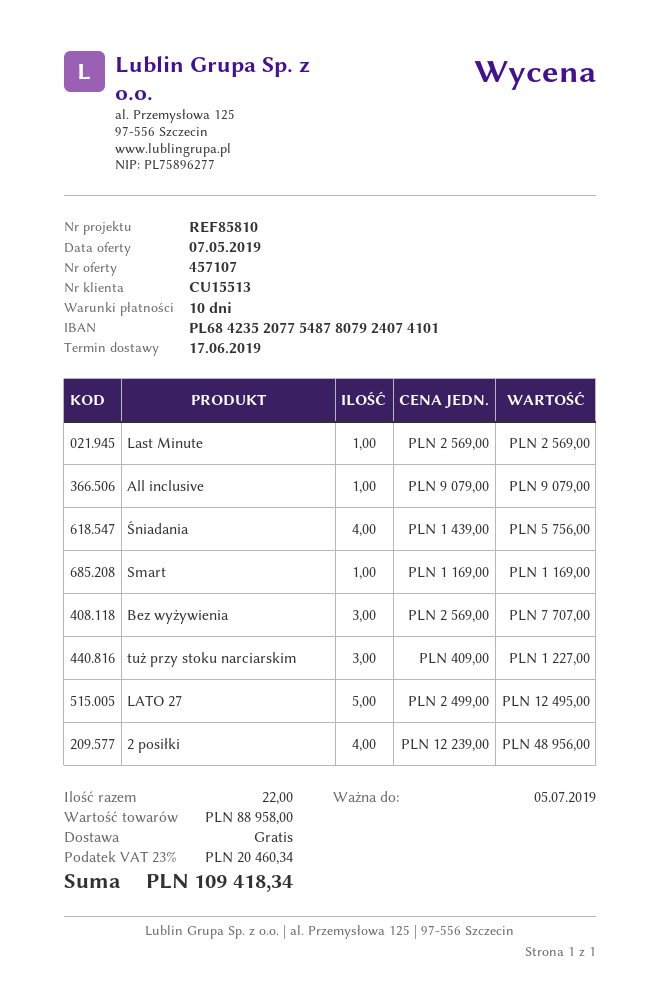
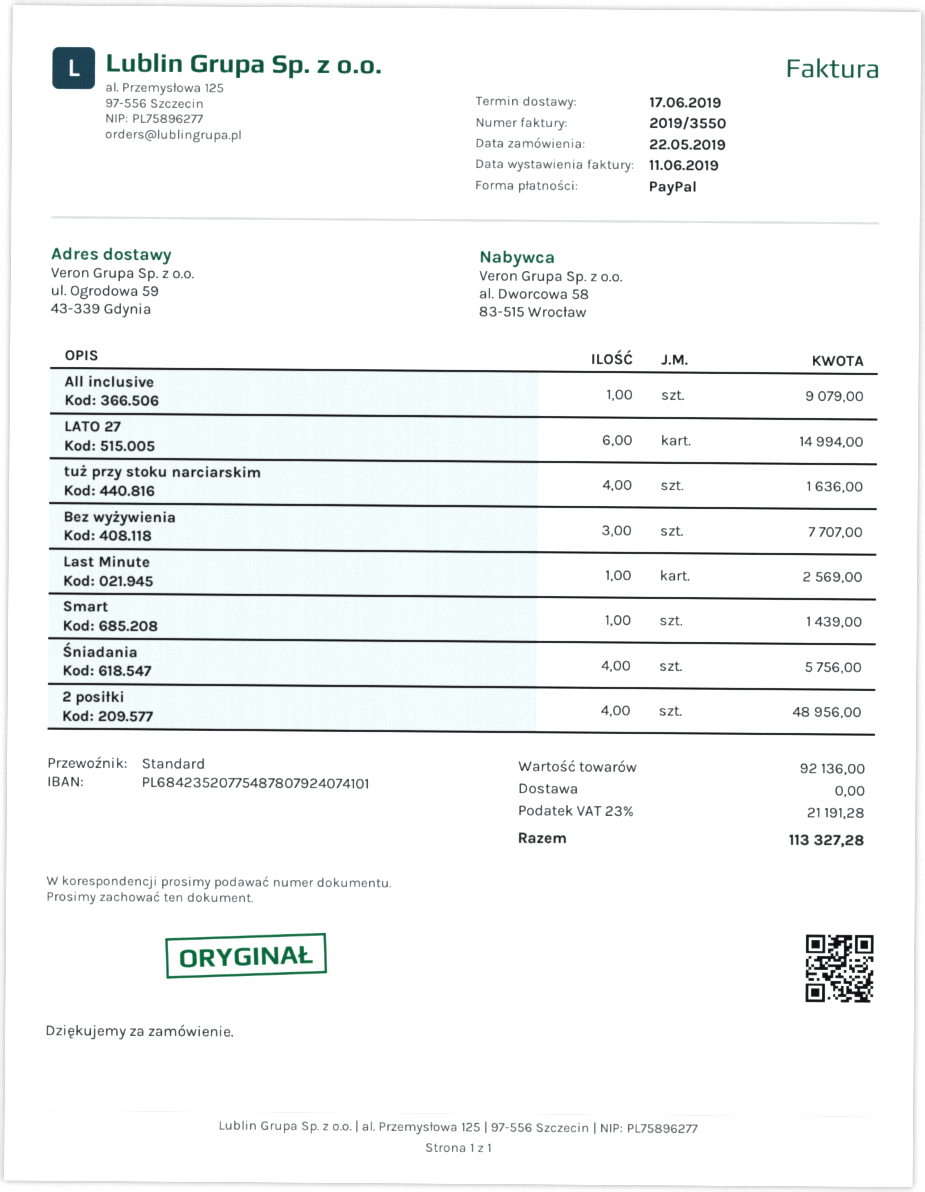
Smart: 1 for 1169.00 -> 1 for 1439.00
tuż przy stoku narciarskim: 3 for 1227.00 -> 4 for 1636.00
LATO 27: 5 for 12495.00 -> 6 for 14994.00
subtotal: 88958.00 -> 92136.00
tax: 23% = 20460.34 -> 23% = 21191.28
total: 109418.34 -> 113327.28

